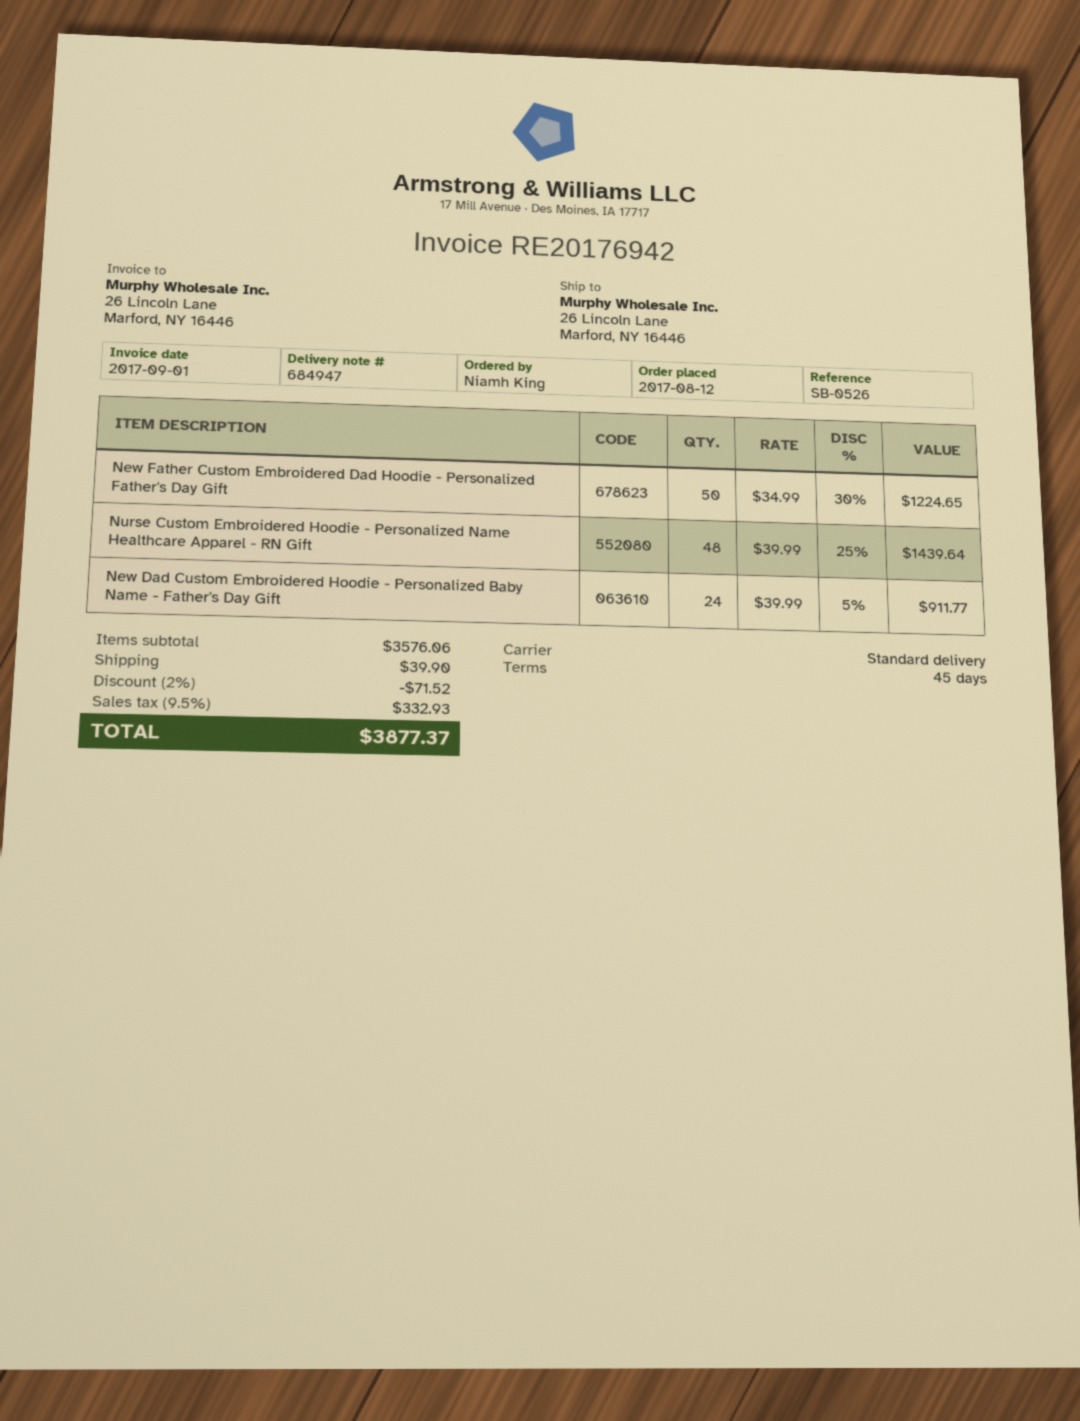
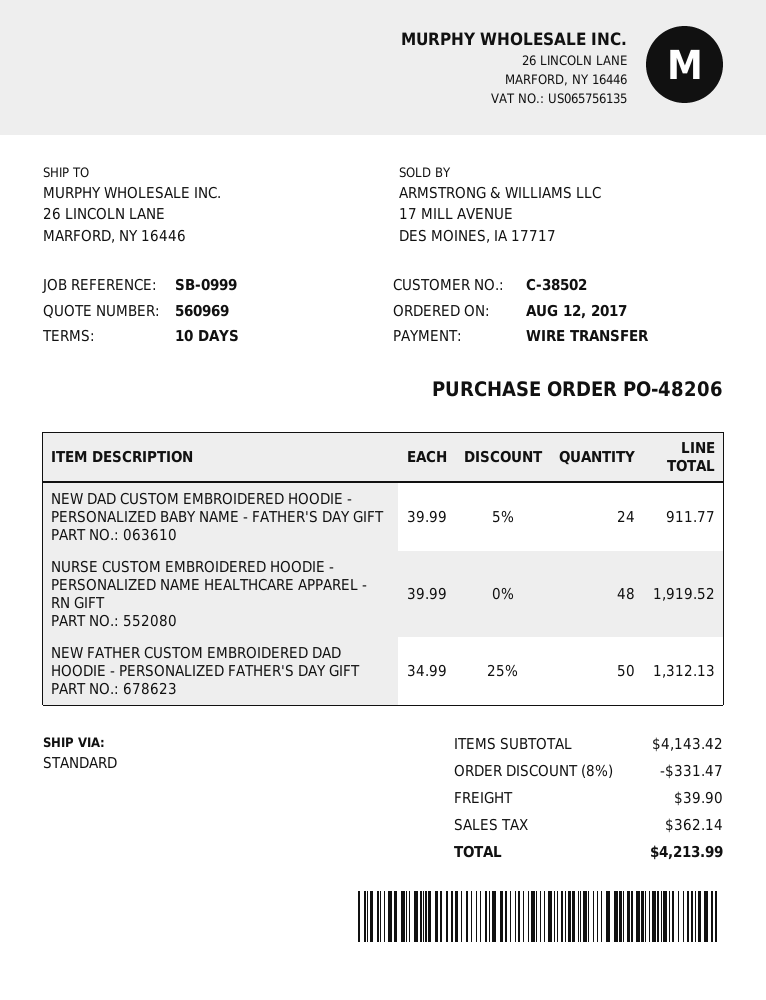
payment terms: 45 days -> 10 days
reference: SB-0526 -> SB-0999
New Father Custom Embroidered Dad Hoodie - Personalized Father's Day Gift: 50 x 34.99 - 30% = 1224.65 -> 50 x 34.99 - 25% = 1312.13
Nurse Custom Embroidered Hoodie - Personalized Name Healthcare Apparel - RN Gift: 48 x 39.99 - 25% = 1439.64 -> 48 x 39.99 = 1919.52
subtotal: 3576.06 -> 4143.42
discount: 2% = 71.52 -> 8% = 331.47
tax: 332.93 -> 362.14
total: 3877.37 -> 4213.99

